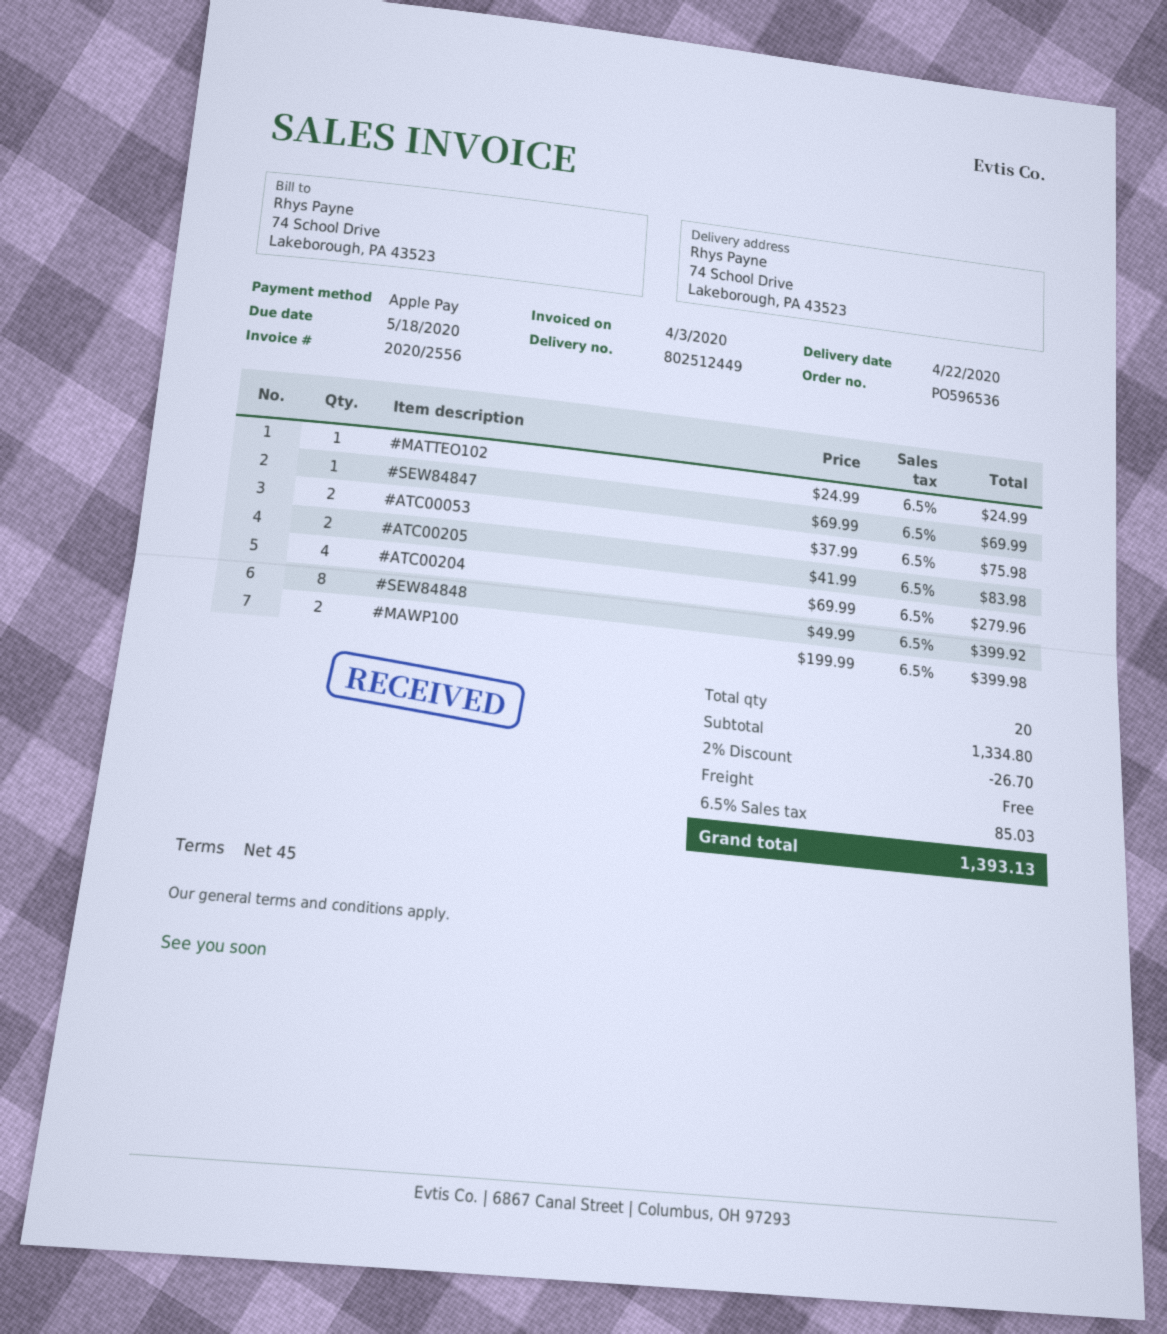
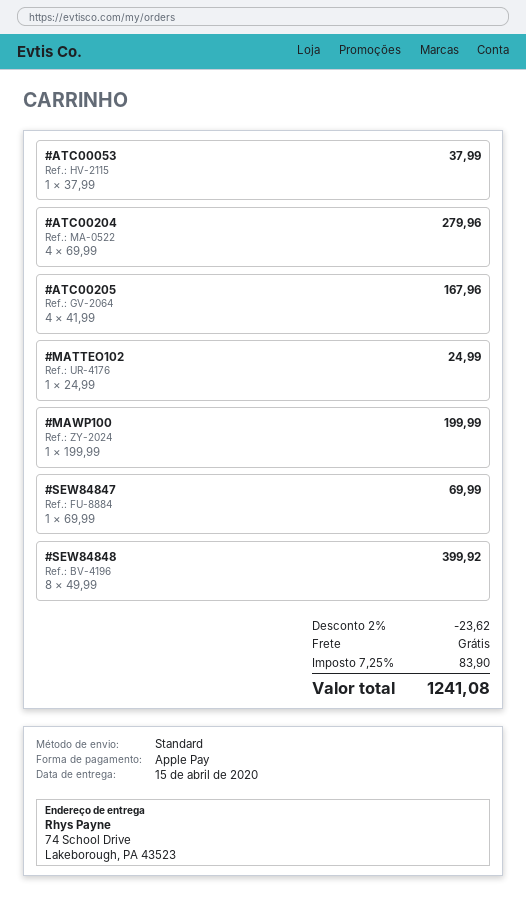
delivery date: 2020-04-22 -> 2020-04-15
#ATC00053: 2 x 37.99 = 75.98 -> 1 x 37.99 = 37.99
#ATC00205: 2 x 41.99 = 83.98 -> 4 x 41.99 = 167.96
#MAWP100: 2 x 199.99 = 399.98 -> 1 x 199.99 = 199.99
discount: 2% = 26.70 -> 2% = 23.62
tax: 6.5% = 85.03 -> 7.25% = 83.90
total: 1393.13 -> 1241.08

